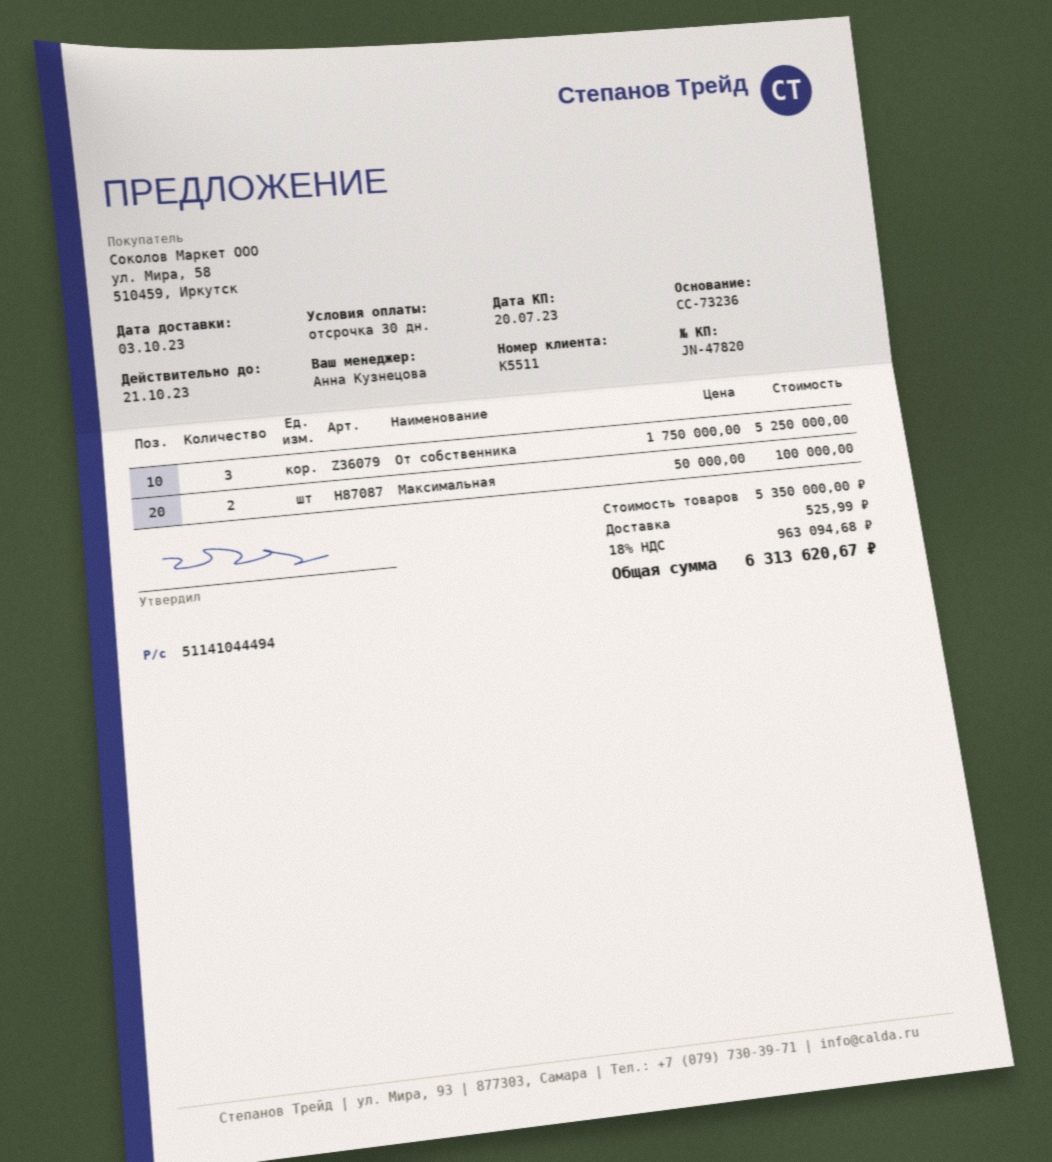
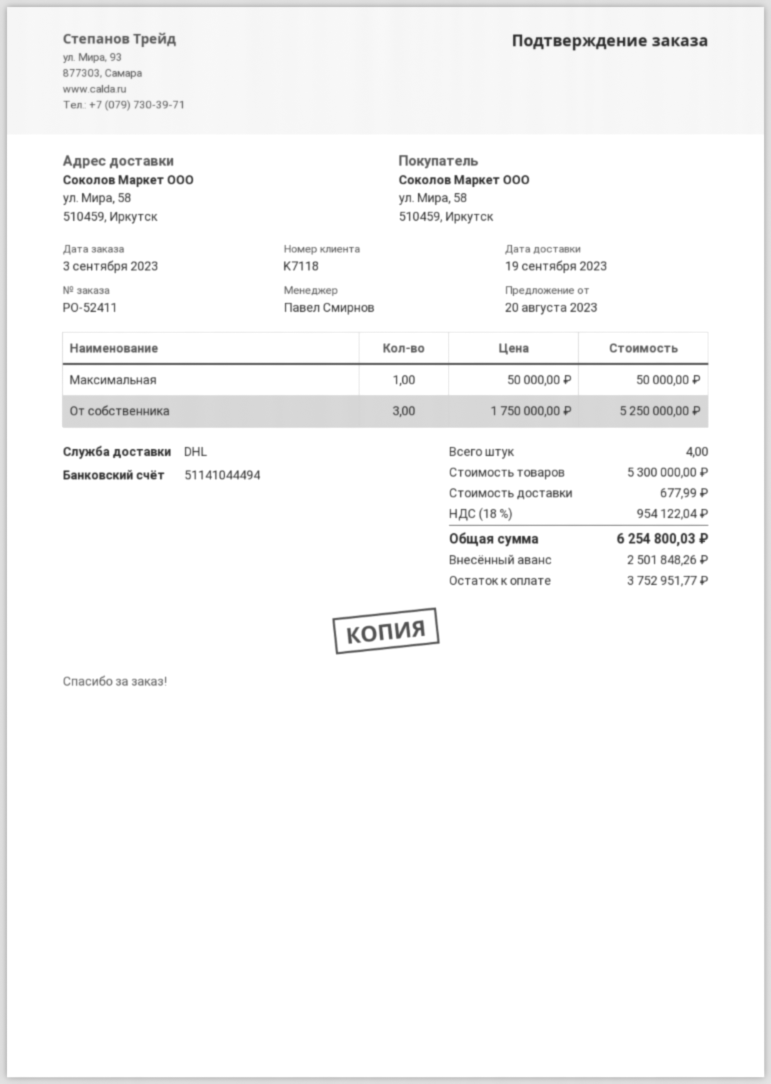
quote date: 2023-07-20 -> 2023-08-20
delivery date: 2023-10-03 -> 2023-09-19
customer number: K5511 -> K7118
sales rep: Анна Кузнецова -> Павел Смирнов
Максимальная: 2 x 50000.00 = 100000.00 -> 1 x 50000.00 = 50000.00
subtotal: 5350000.00 -> 5300000.00
shipping: 525.99 -> 677.99
tax: 18% = 963094.68 -> 18% = 954122.04
total: 6313620.67 -> 6254800.03

